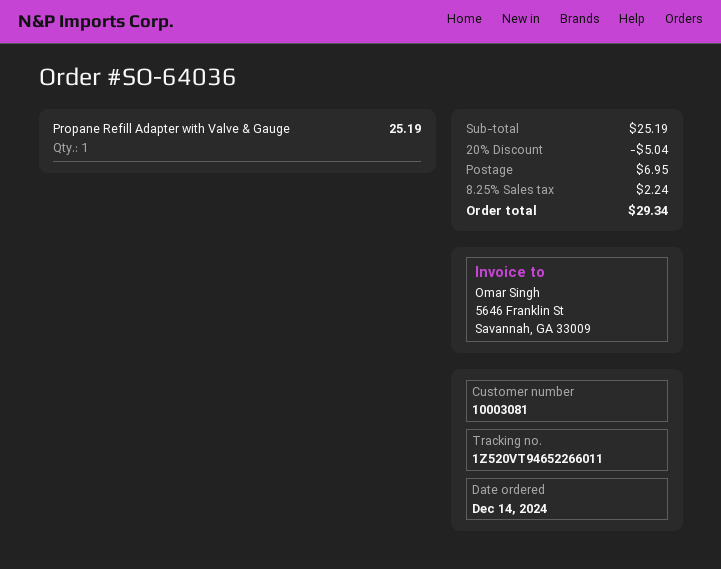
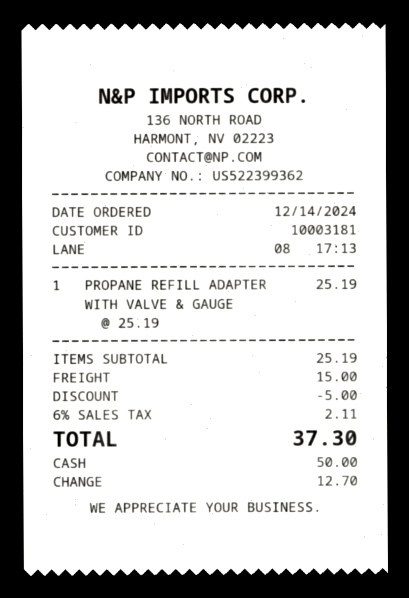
customer number: 10003081 -> 10003181
discount: 5.04 -> 5.00
shipping: 6.95 -> 15.00
tax: 8.25% = 2.24 -> 6% = 2.11
total: 29.34 -> 37.30

